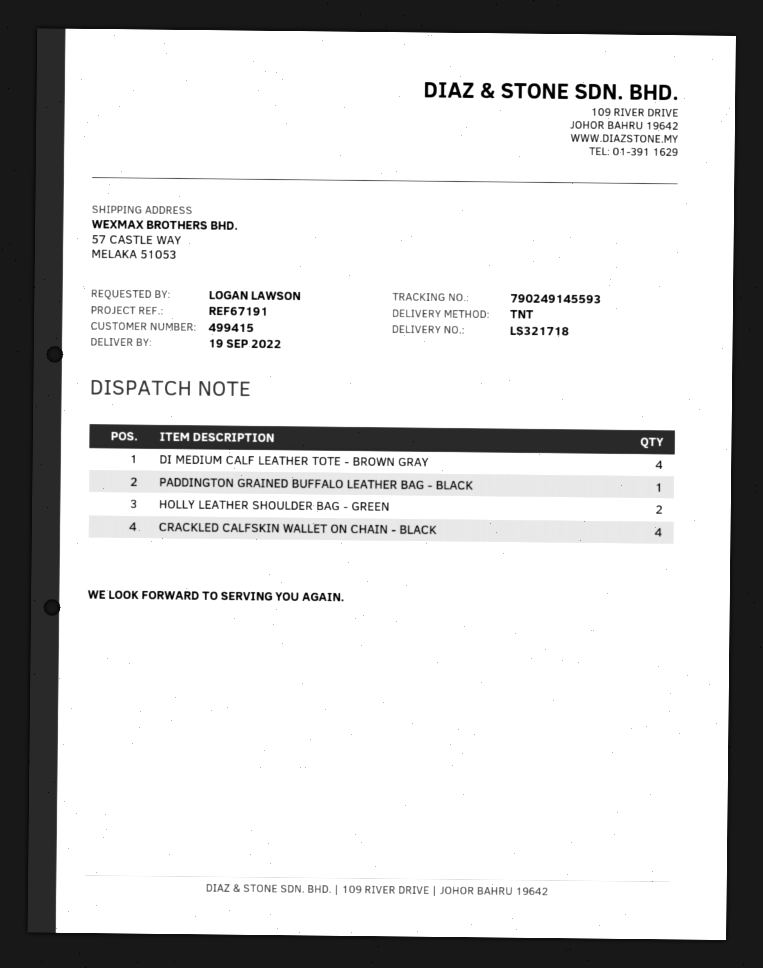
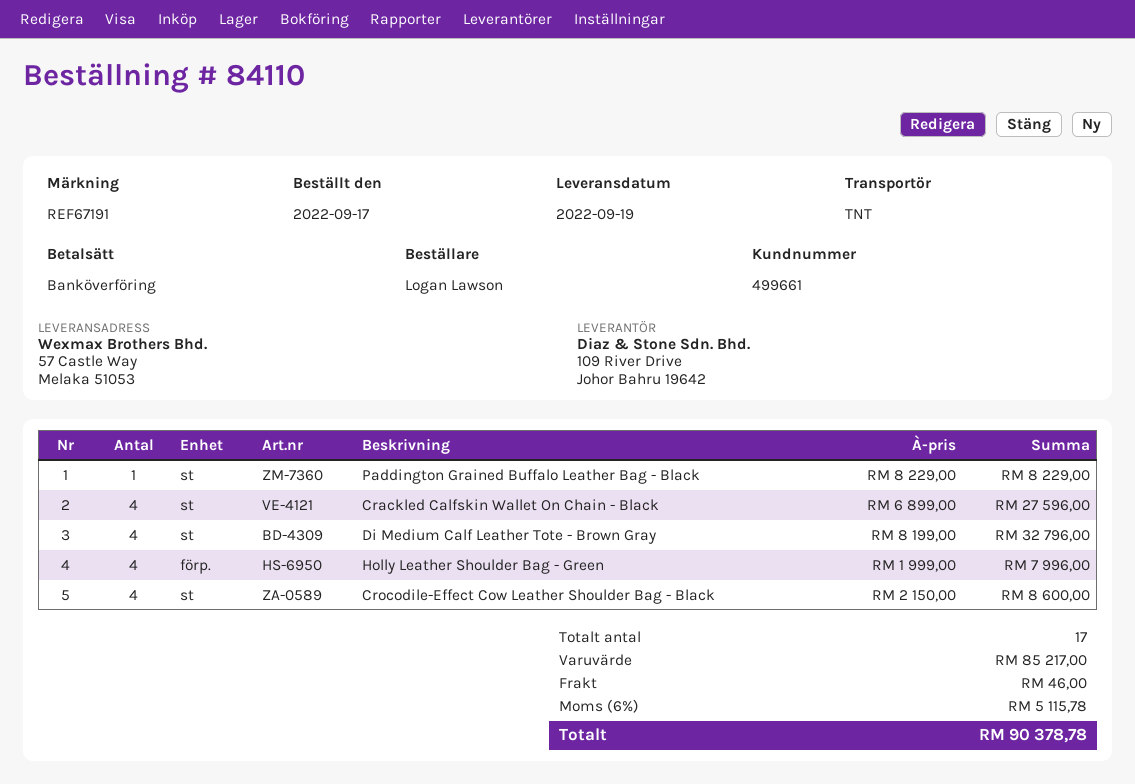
customer number: 499415 -> 499661
HOLLY LEATHER SHOULDER BAG - GREEN: 2 -> 4
Crocodile-Effect Cow Leather Shoulder Bag - Black: none -> 4

